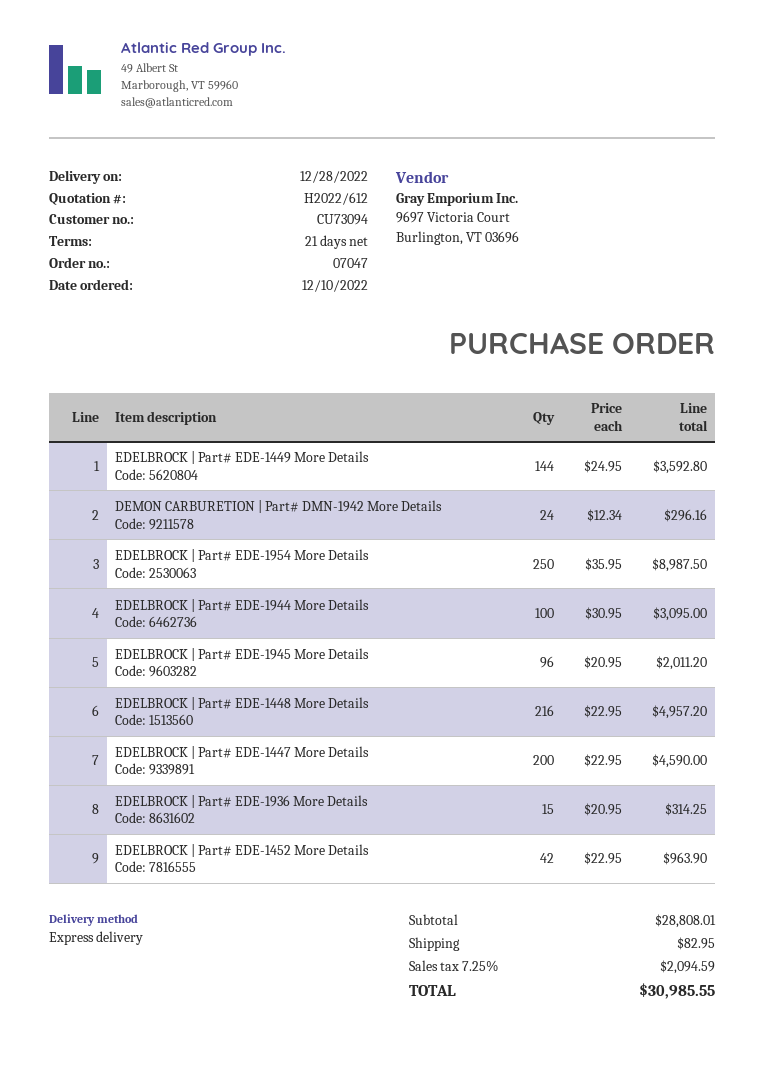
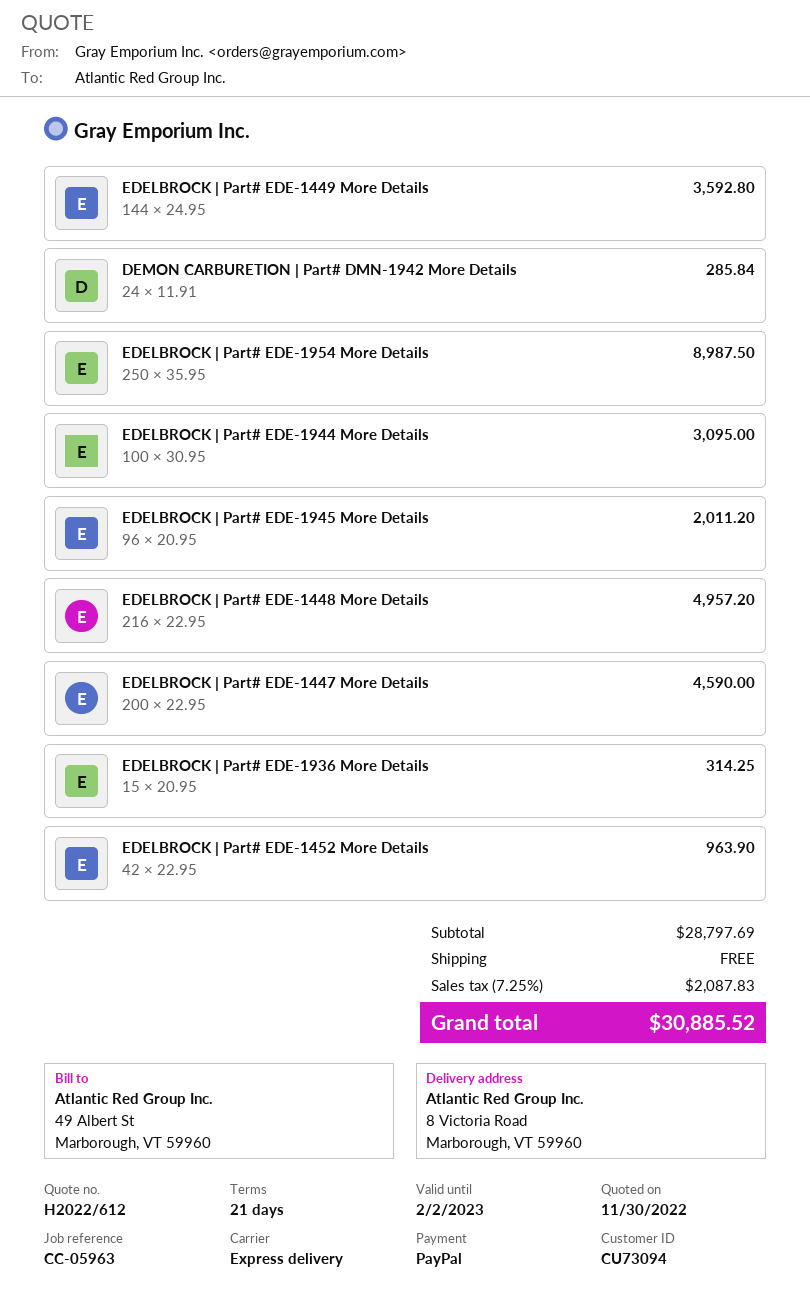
DEMON CARBURETION | Part# DMN-1942 More Details: 24 x 12.34 = 296.16 -> 24 x 11.91 = 285.84
subtotal: 28808.01 -> 28797.69
shipping: 82.95 -> 0.00
tax: 7.25% = 2094.59 -> 7.25% = 2087.83
total: 30985.55 -> 30885.52

